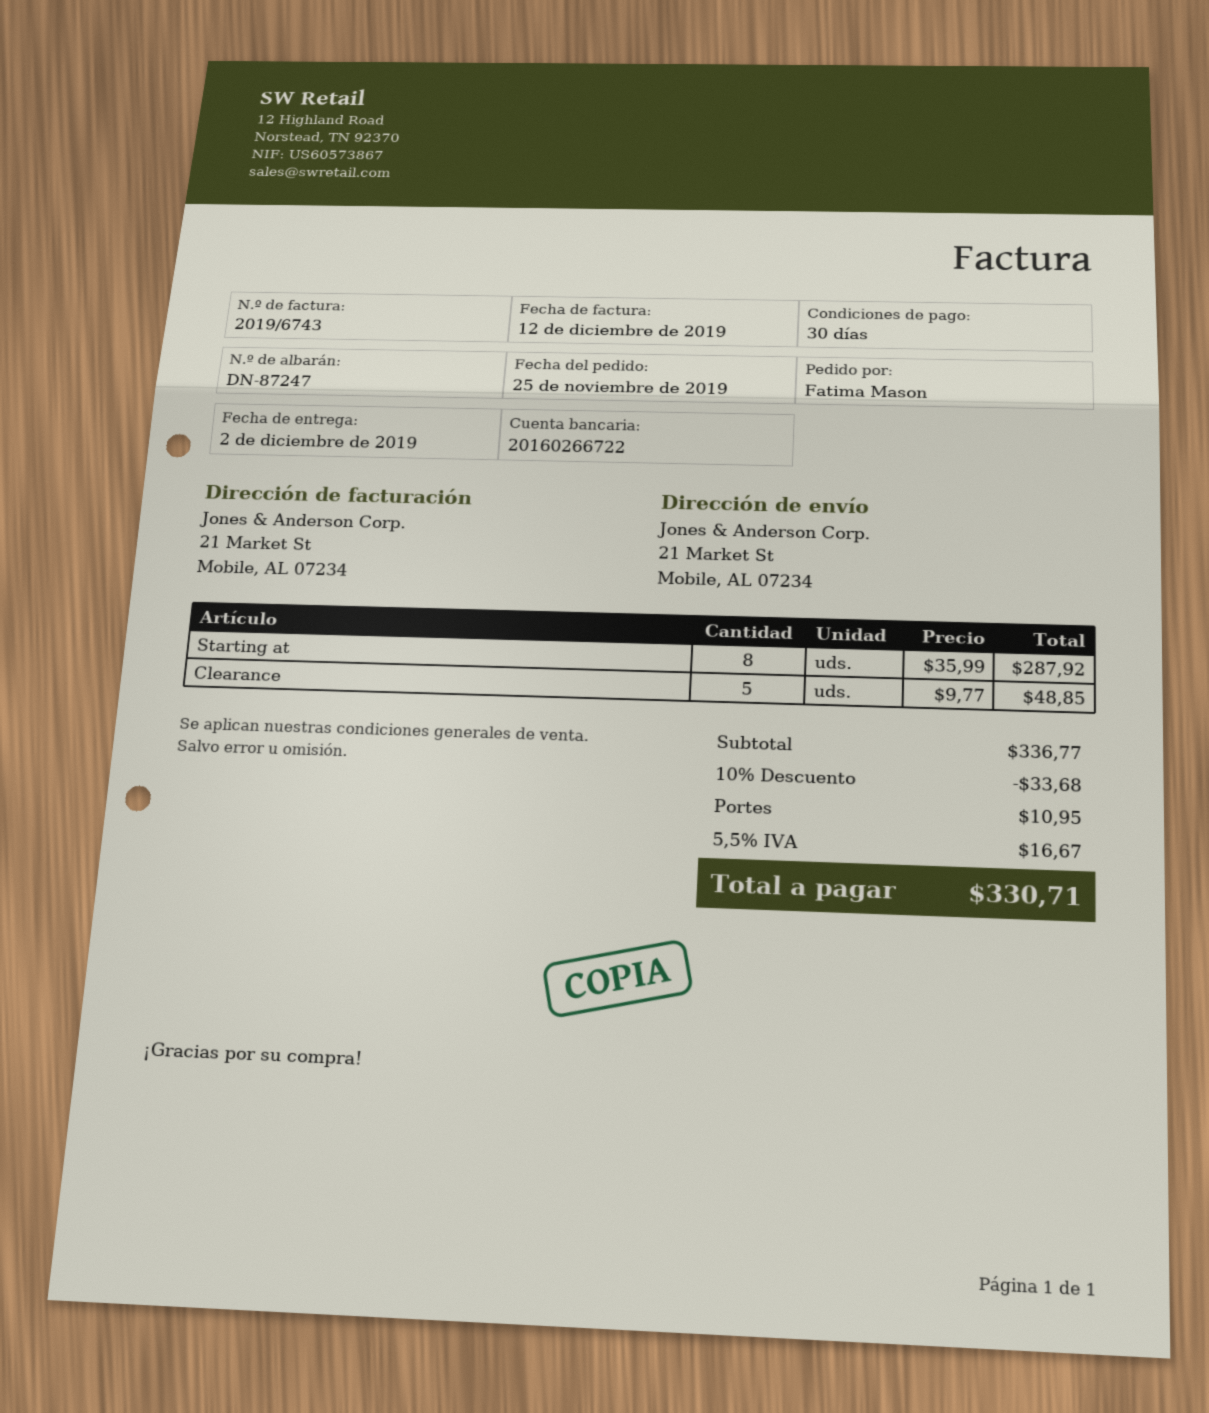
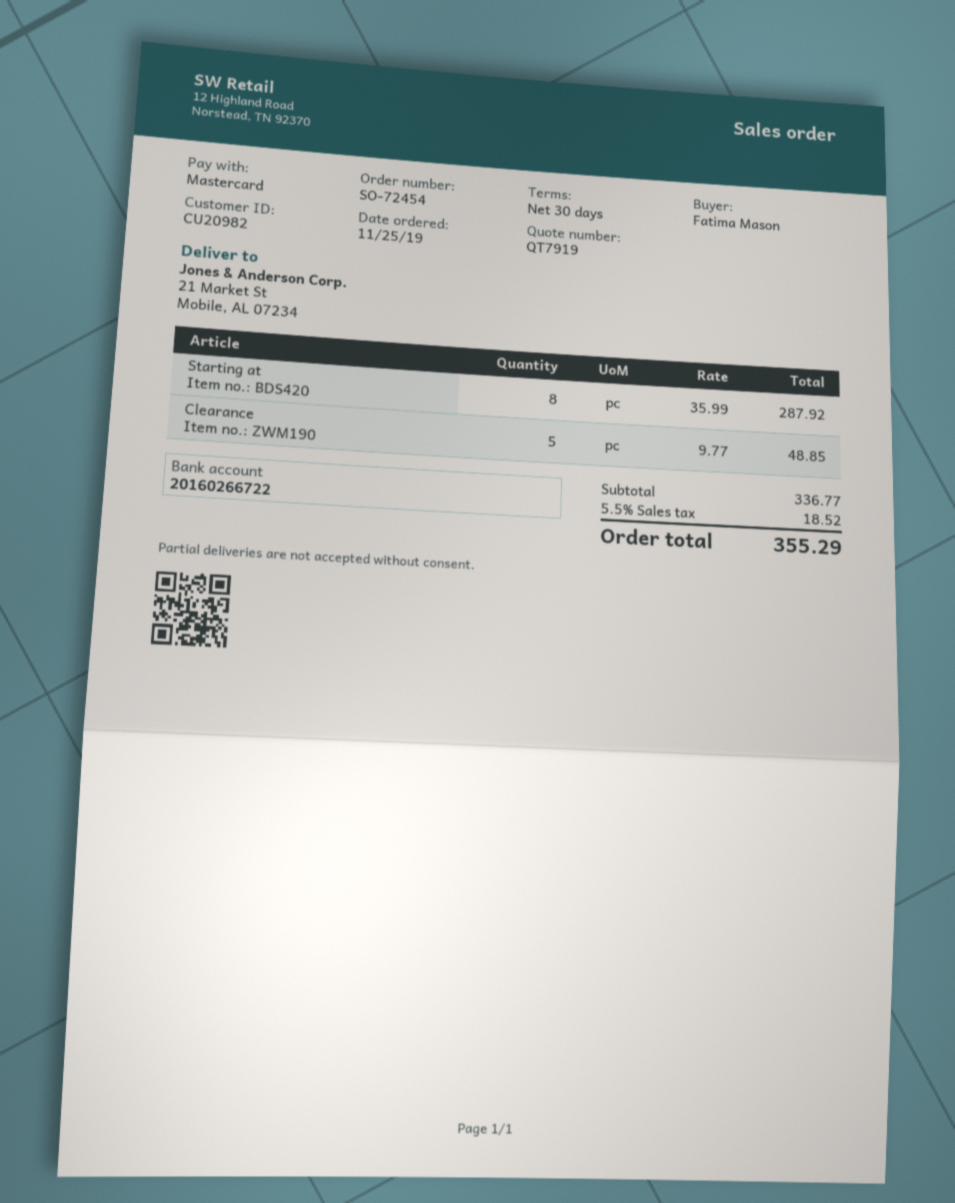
discount: 10% = 33.68 -> none
shipping: 10.95 -> none
tax: 5.5% = 16.67 -> 5.5% = 18.52
total: 330.71 -> 355.29

